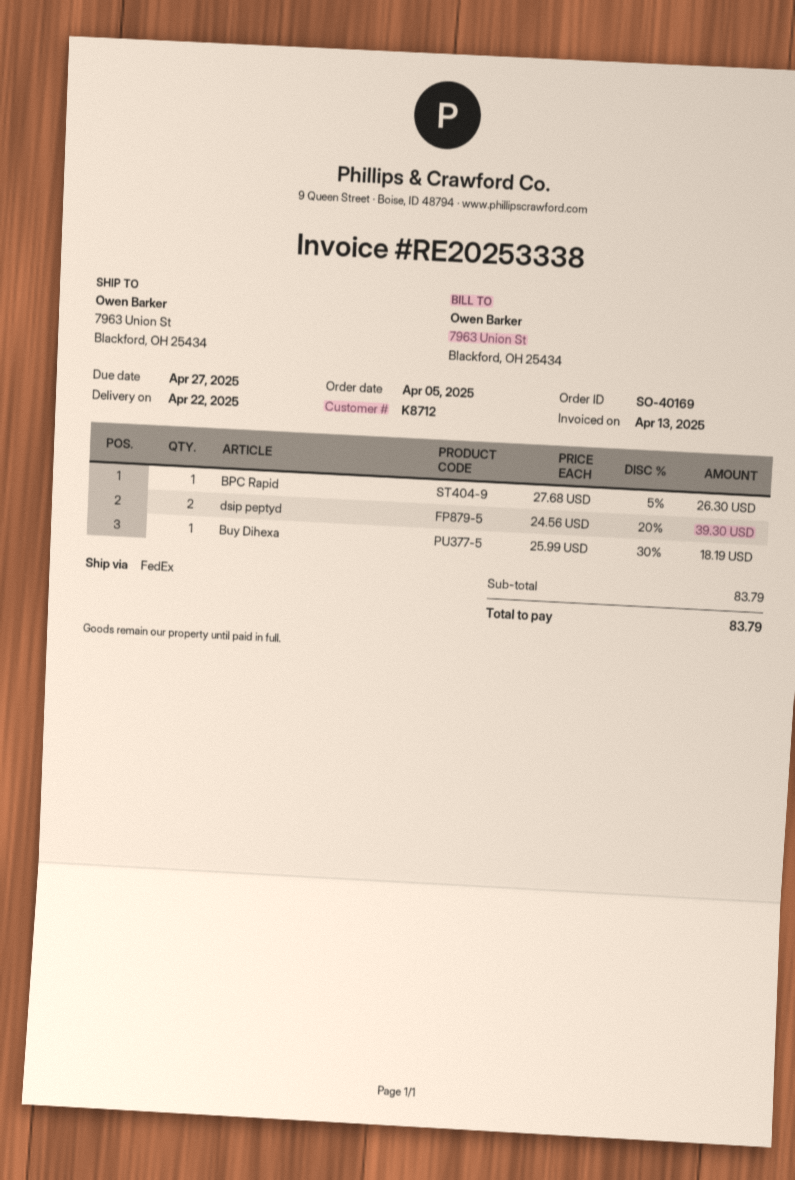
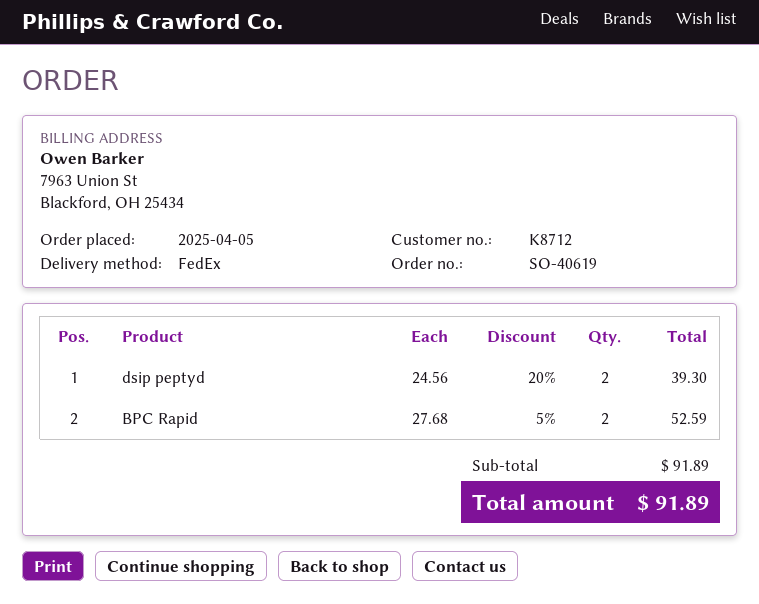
order number: SO-40169 -> SO-40619
BPC Rapid: 1 x 27.68 - 5% = 26.30 -> 2 x 27.68 - 5% = 52.59
Buy Dihexa: 1 x 25.99 - 30% = 18.19 -> none
subtotal: 83.79 -> 91.89
total: 83.79 -> 91.89

